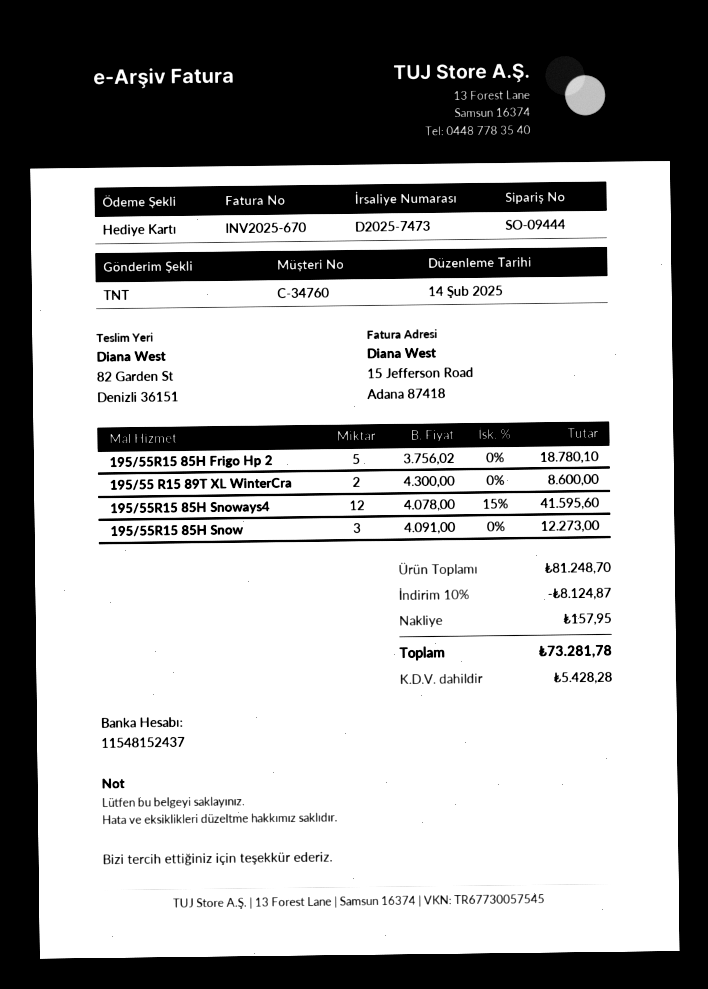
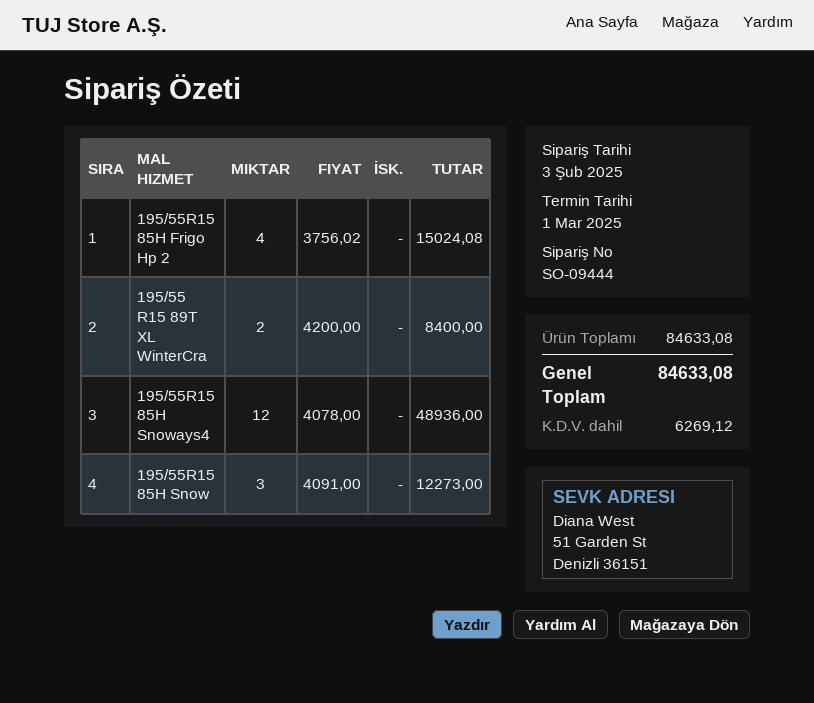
ship to: 82 Garden St, Denizli 36151 -> 51 Garden St, Denizli 36151
195/55R15 85H Frigo Hp 2: 5 x 3756.02 = 18780.10 -> 4 x 3756.02 = 15024.08
195/55 R15 89T XL WinterCra: 2 x 4300.00 = 8600.00 -> 2 x 4200.00 = 8400.00
195/55R15 85H Snoways4: 12 x 4078.00 - 15% = 41595.60 -> 12 x 4078.00 = 48936.00
subtotal: 81248.70 -> 84633.08
discount: 10% = 8124.87 -> none
shipping: 157.95 -> none
tax: 5428.28 -> 6269.12
total: 73281.78 -> 84633.08

